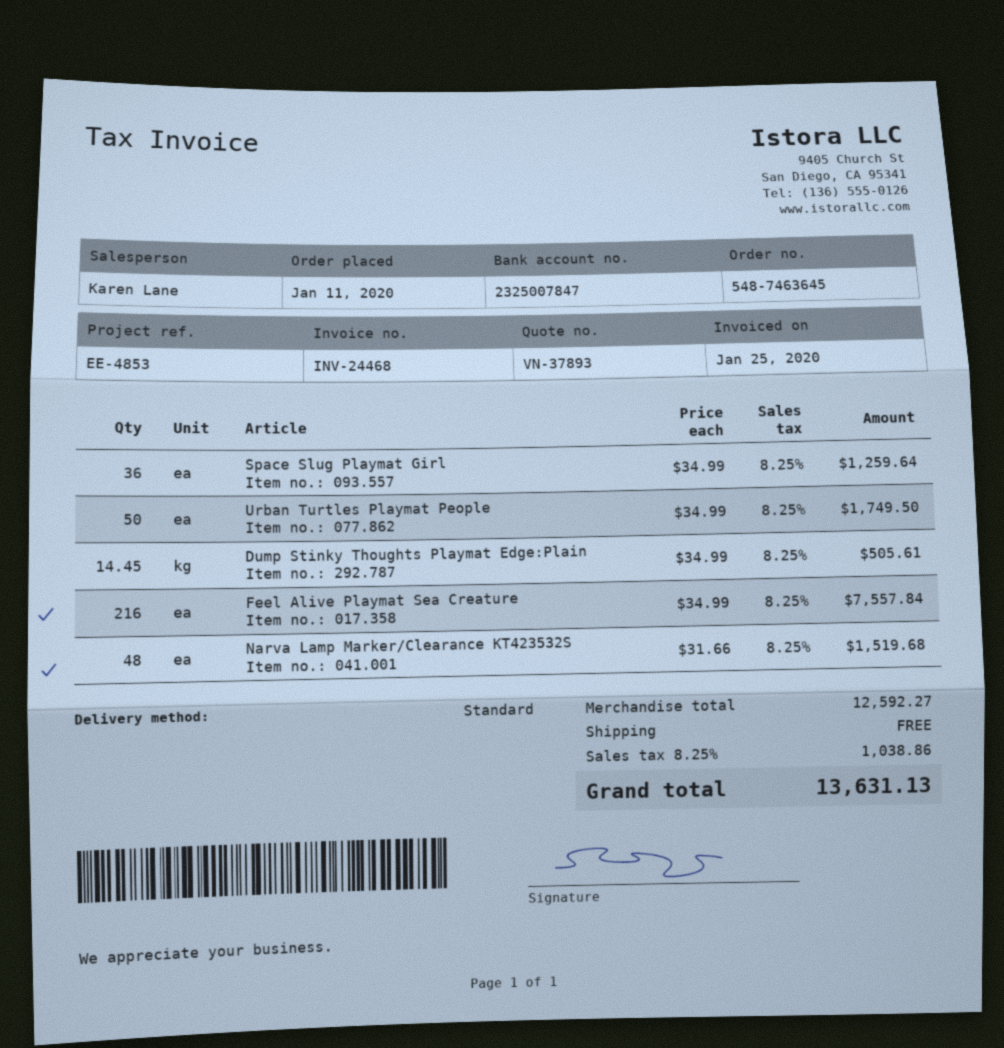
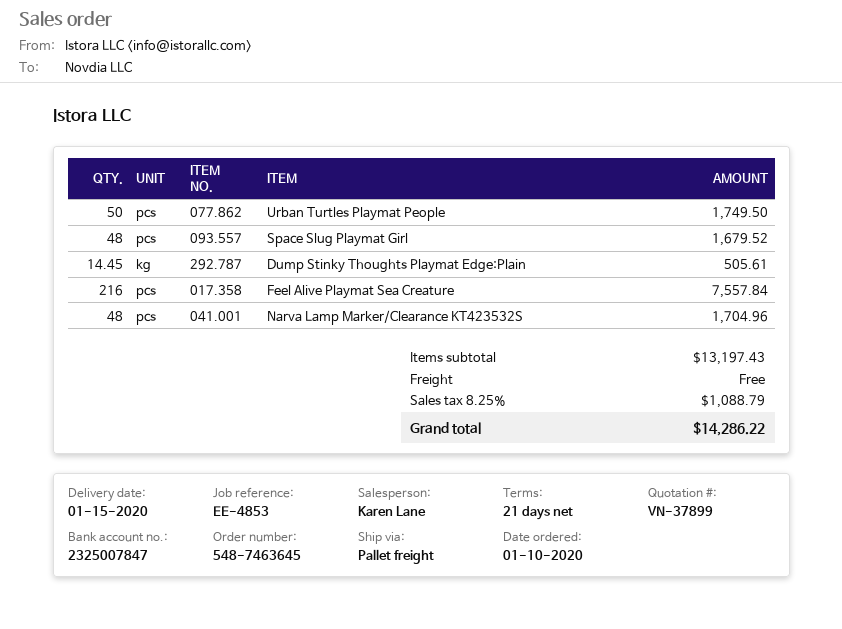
quote number: VN-37893 -> VN-37899
order date: 2020-01-11 -> 2020-01-10
shipping method: standard -> pallet freight
Space Slug Playmat Girl: 36 for 1259.64 -> 48 for 1679.52
Narva Lamp Marker/Clearance KT423532S: 48 for 1519.68 -> 48 for 1704.96
subtotal: 12592.27 -> 13197.43
tax: 8.25% = 1038.86 -> 8.25% = 1088.79
total: 13631.13 -> 14286.22

